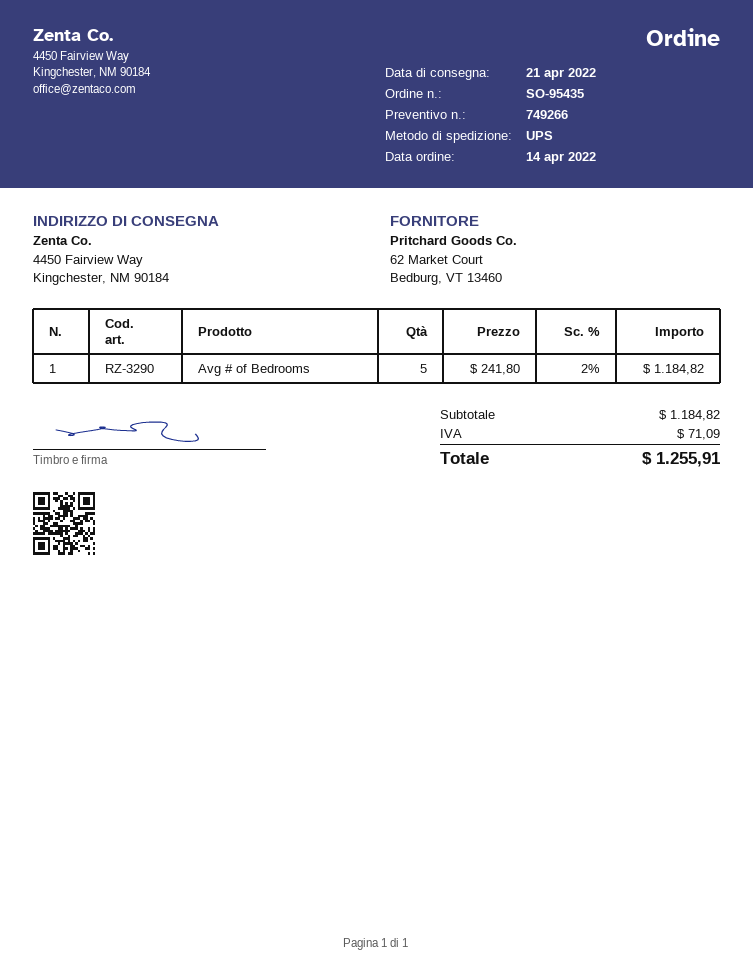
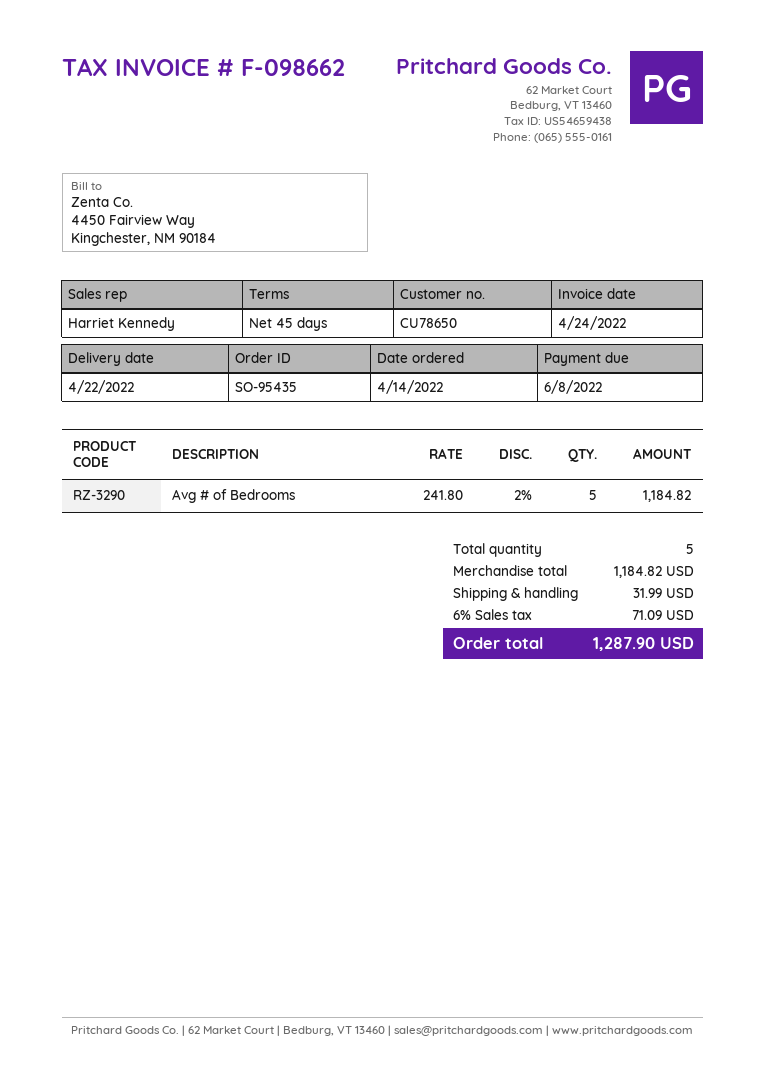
delivery date: 2022-04-21 -> 2022-04-22
shipping: none -> 31.99
total: 1255.91 -> 1287.90

